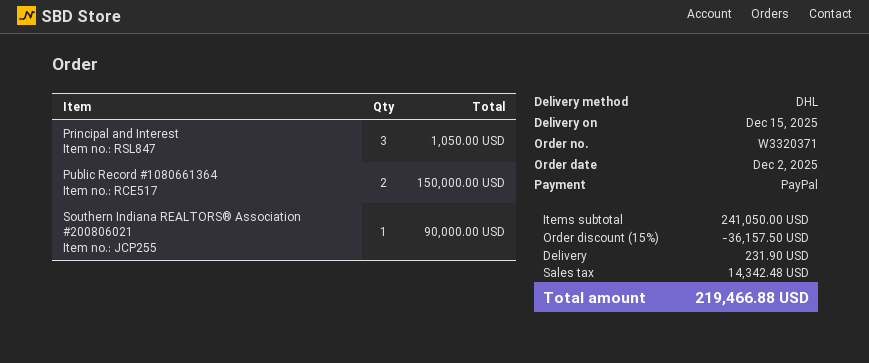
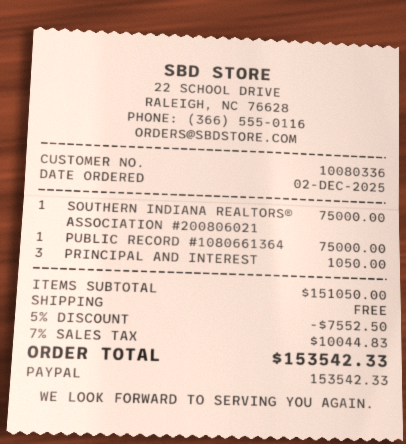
Public Record #1080661364: 2 for 150000.00 -> 1 for 75000.00
Southern Indiana REALTORS® Association #200806021: 1 for 90000.00 -> 1 for 75000.00
subtotal: 241050.00 -> 151050.00
discount: 15% = 36157.50 -> 5% = 7552.50
shipping: 231.90 -> 0.00
tax: 14342.48 -> 10044.83
total: 219466.88 -> 153542.33

